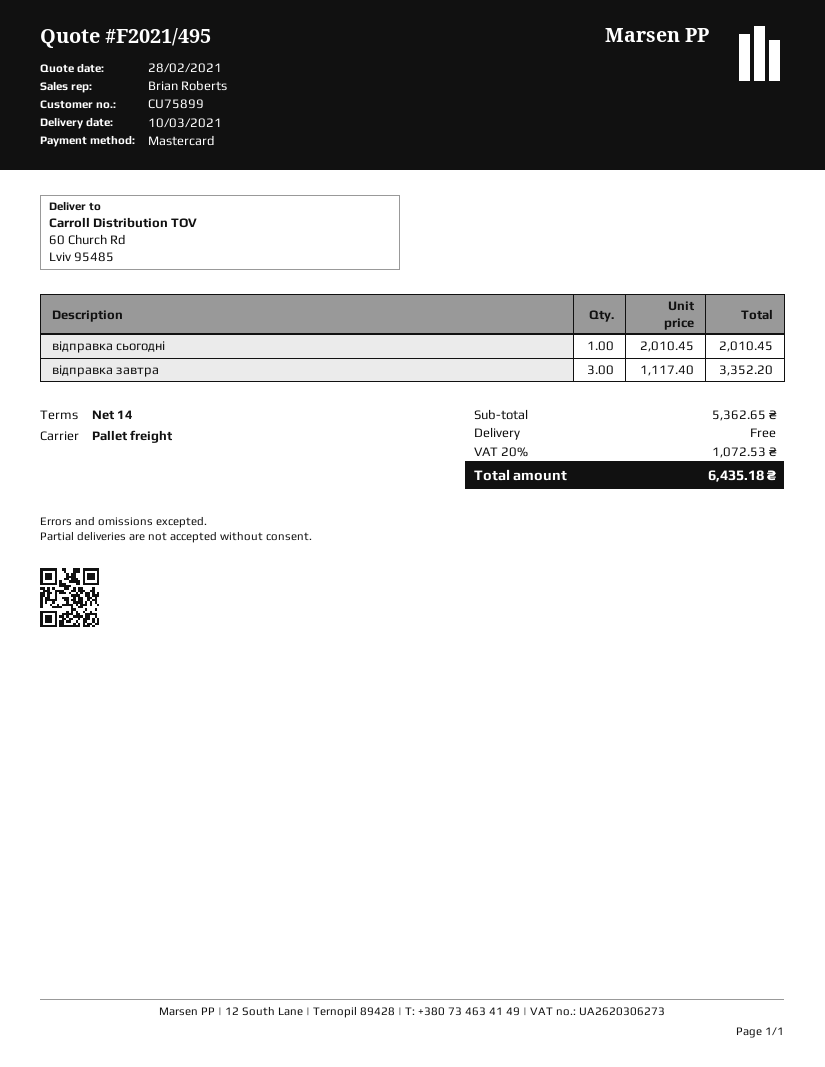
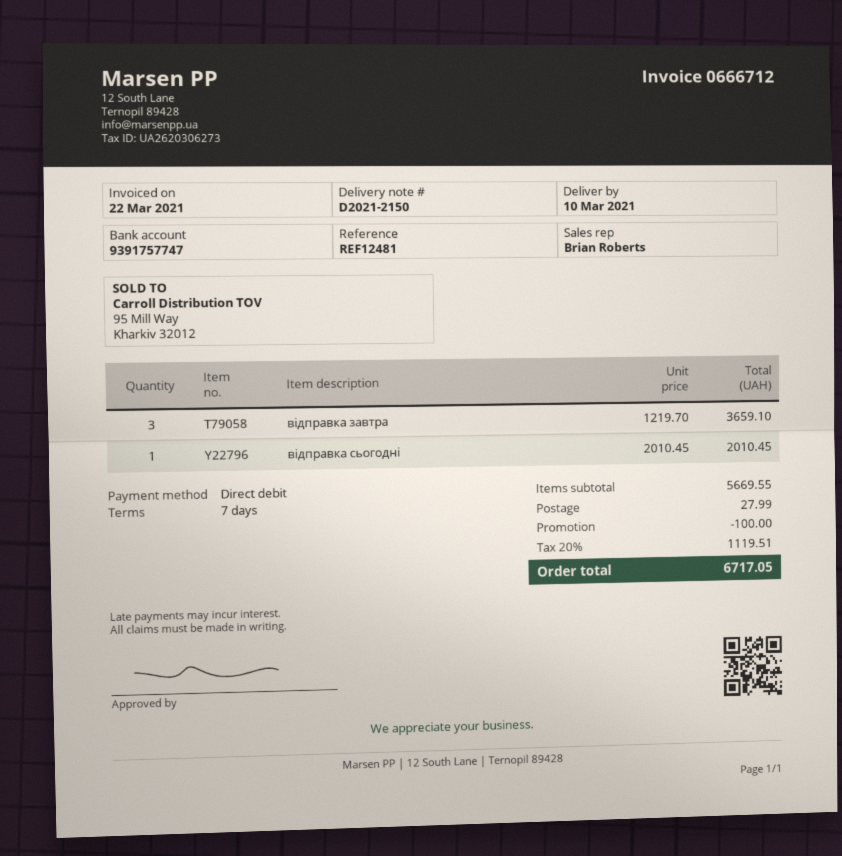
payment terms: 14 days -> 7 days
payment method: Mastercard -> direct debit
відправка завтра: 3 x 1117.40 = 3352.20 -> 3 x 1219.70 = 3659.10
subtotal: 5362.65 -> 5669.55
discount: none -> 100.00
shipping: 0.00 -> 27.99
tax: 20% = 1072.53 -> 20% = 1119.51
total: 6435.18 -> 6717.05

